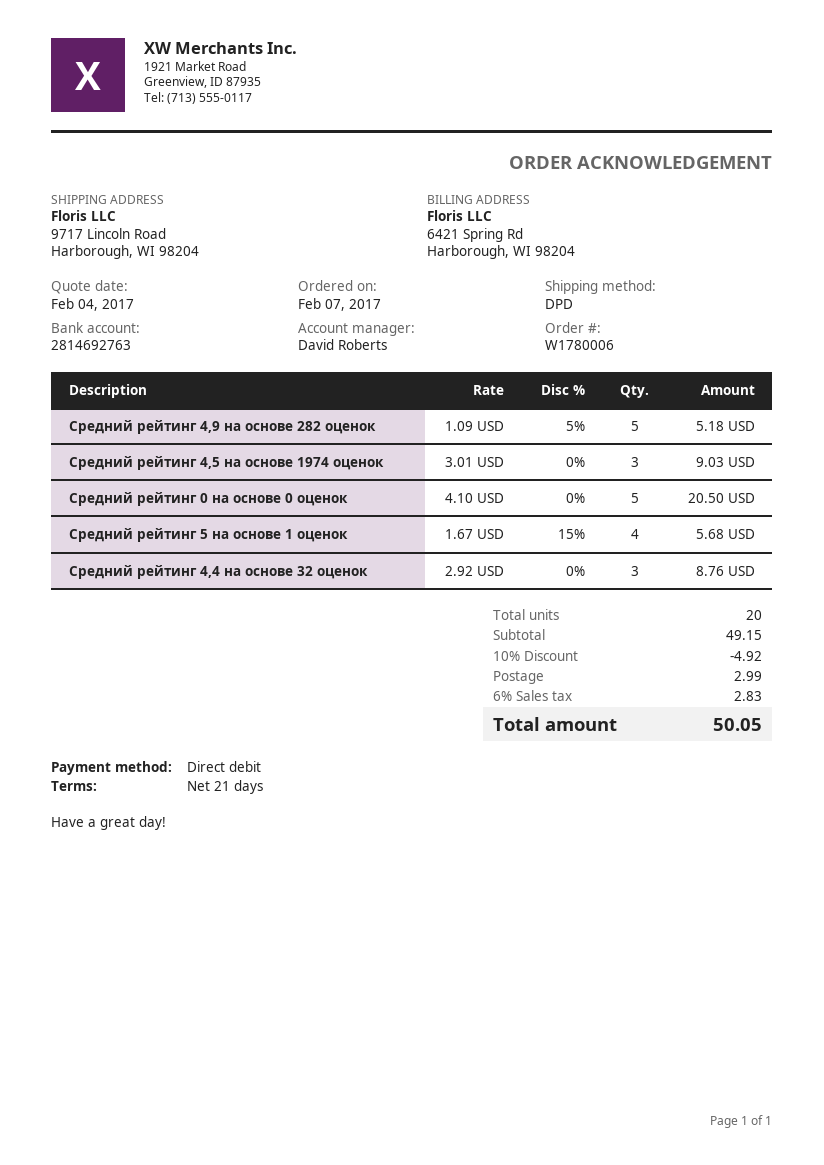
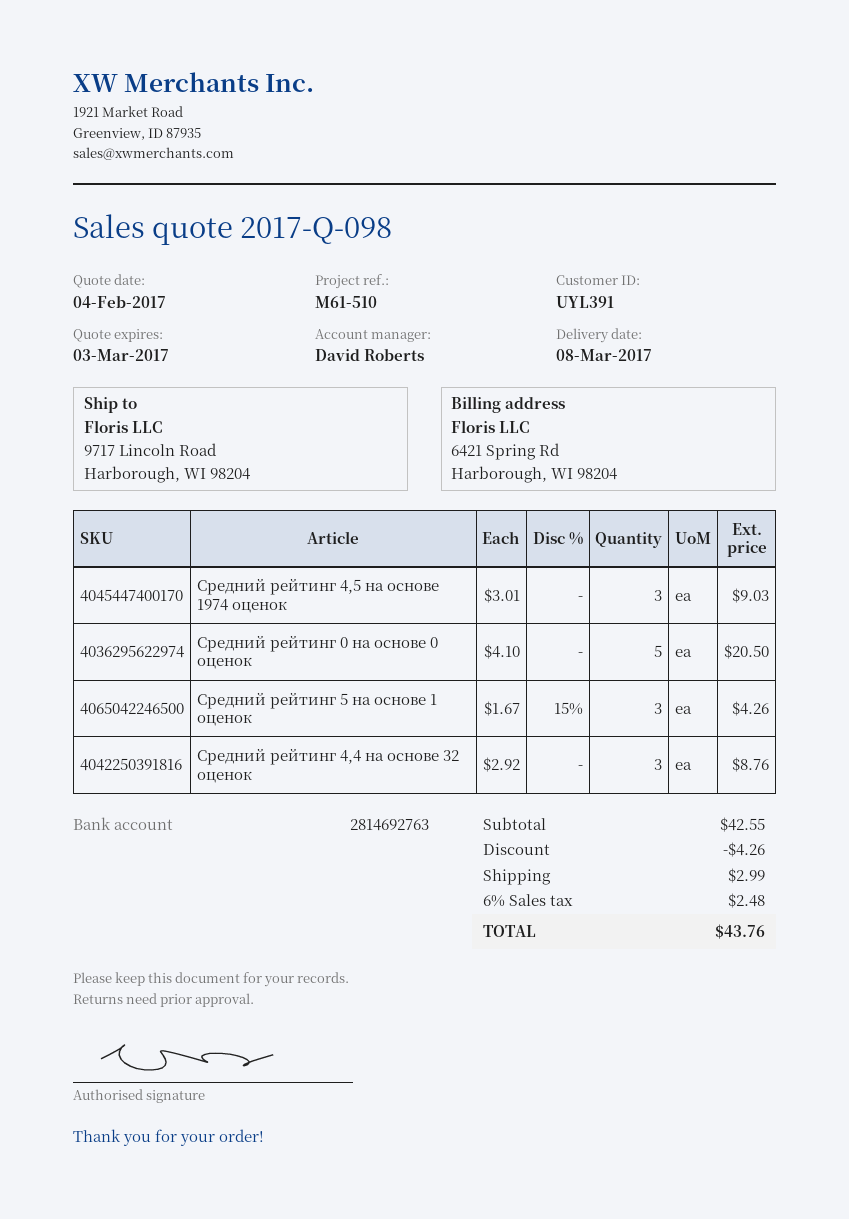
Средний рейтинг 4,9 на основе 282 оценок: 5 x 1.09 - 5% = 5.18 -> none
Средний рейтинг 5 на основе 1 оценок: 4 x 1.67 - 15% = 5.68 -> 3 x 1.67 - 15% = 4.26
subtotal: 49.15 -> 42.55
discount: 4.92 -> 4.26
tax: 6% = 2.83 -> 6% = 2.48
total: 50.05 -> 43.76

